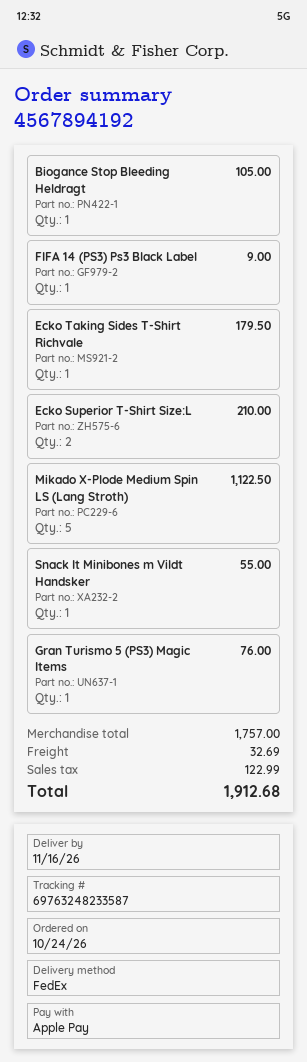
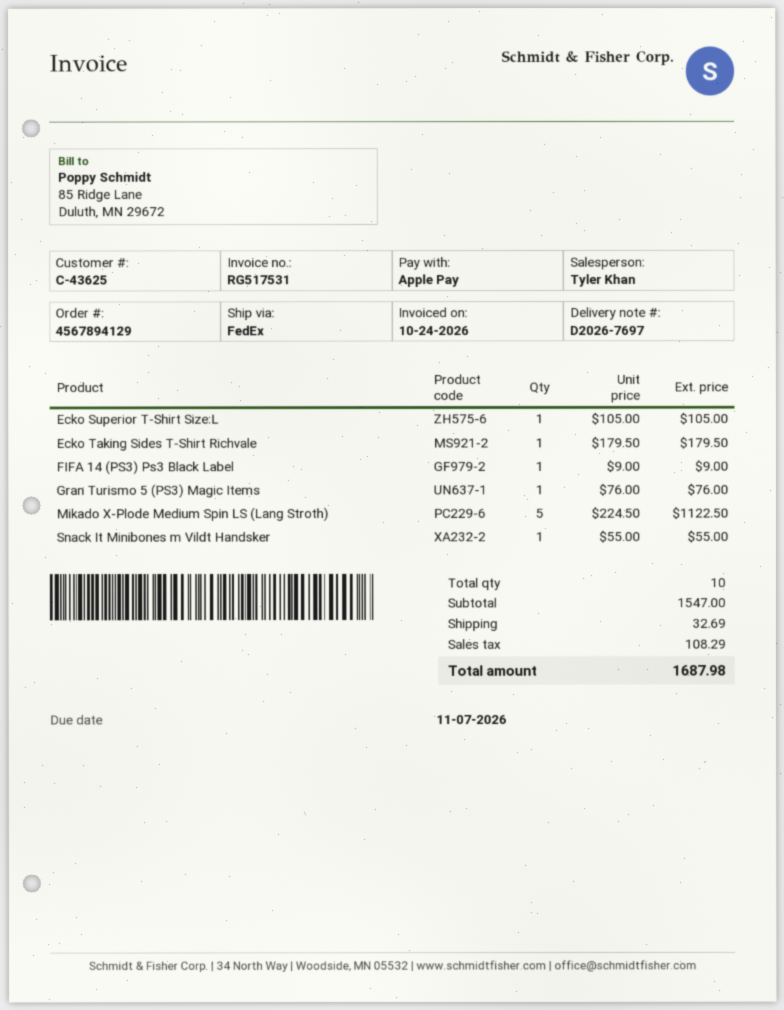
order number: 4567894192 -> 4567894129
Biogance Stop Bleeding Heldragt: 1 for 105.00 -> none
Ecko Superior T-Shirt Size:L: 2 for 210.00 -> 1 for 105.00
subtotal: 1757.00 -> 1547.00
tax: 122.99 -> 108.29
total: 1912.68 -> 1687.98

